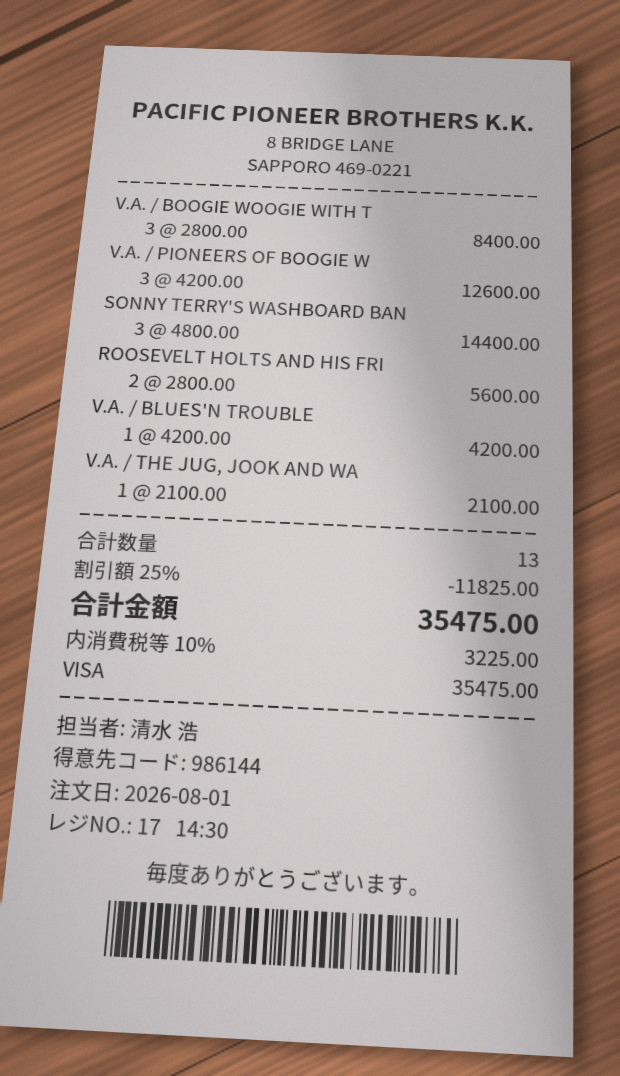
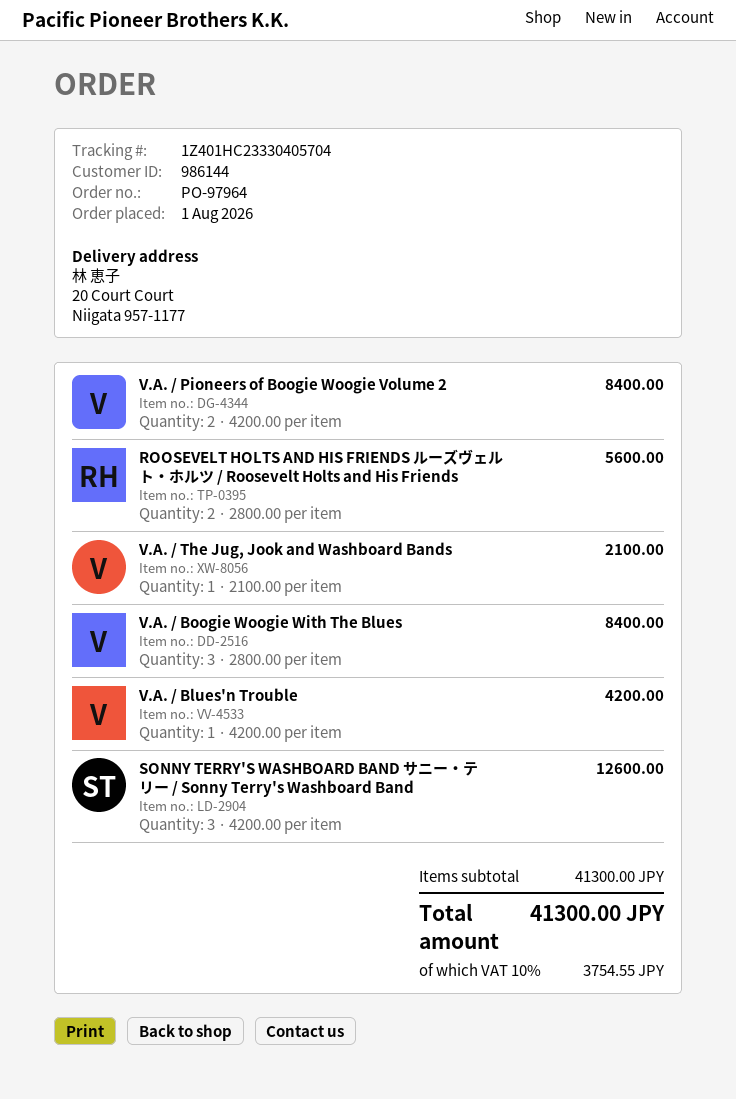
V.A. / PIONEERS OF BOOGIE W: 3 x 4200.00 = 12600.00 -> 2 x 4200.00 = 8400.00
SONNY TERRY'S WASHBOARD BAN: 3 x 4800.00 = 14400.00 -> 3 x 4200.00 = 12600.00
discount: 25% = 11825.00 -> none
tax: 10% = 3225.00 -> 10% = 3754.55
total: 35475.00 -> 41300.00

